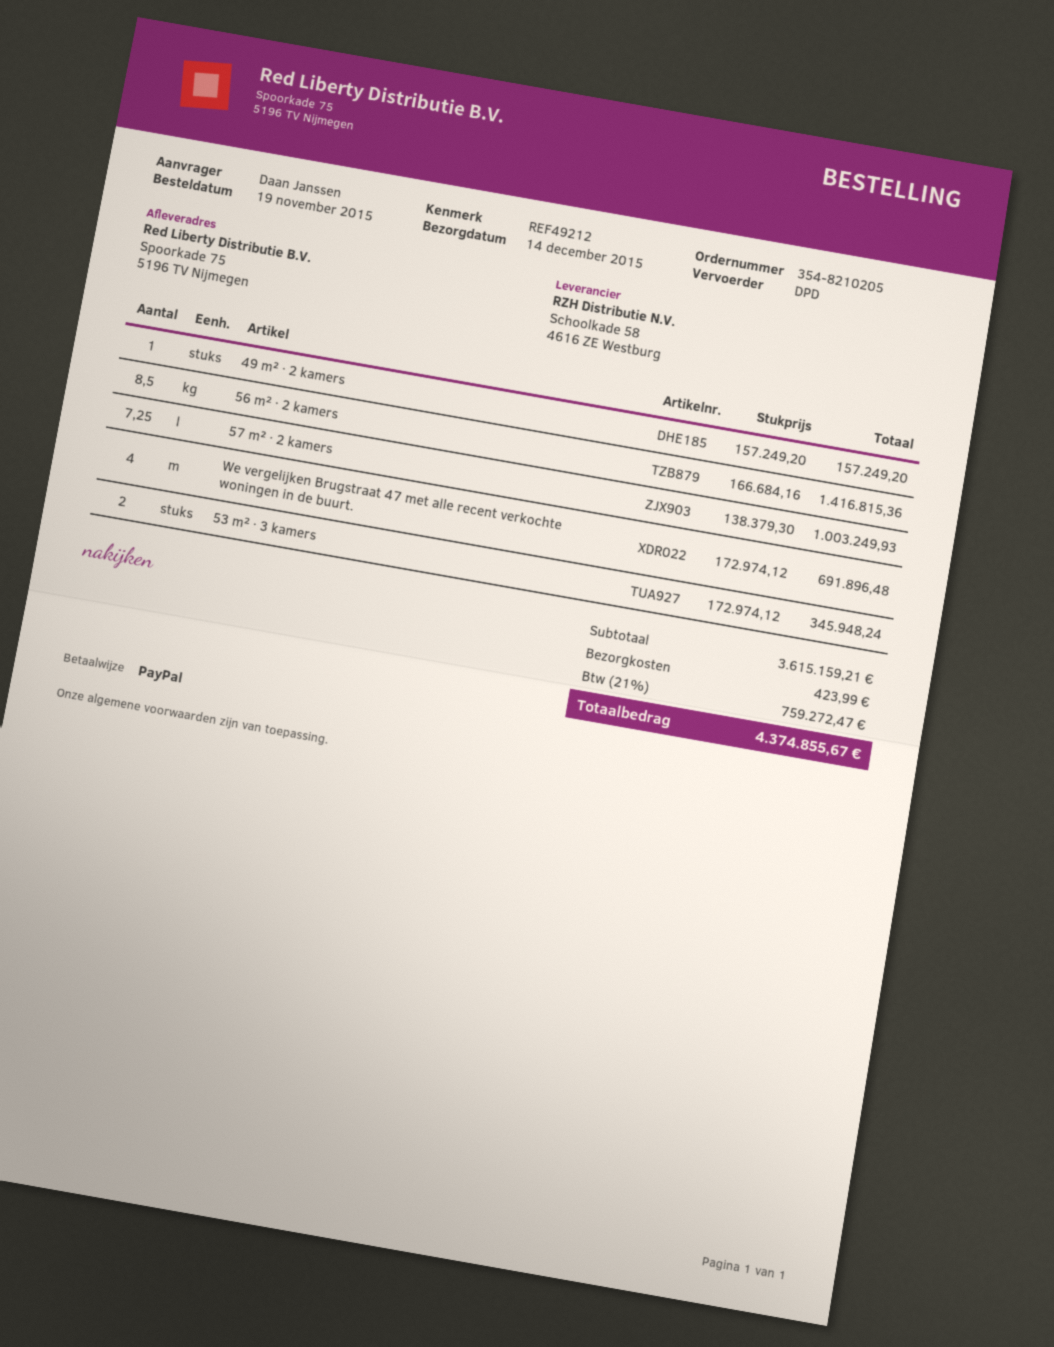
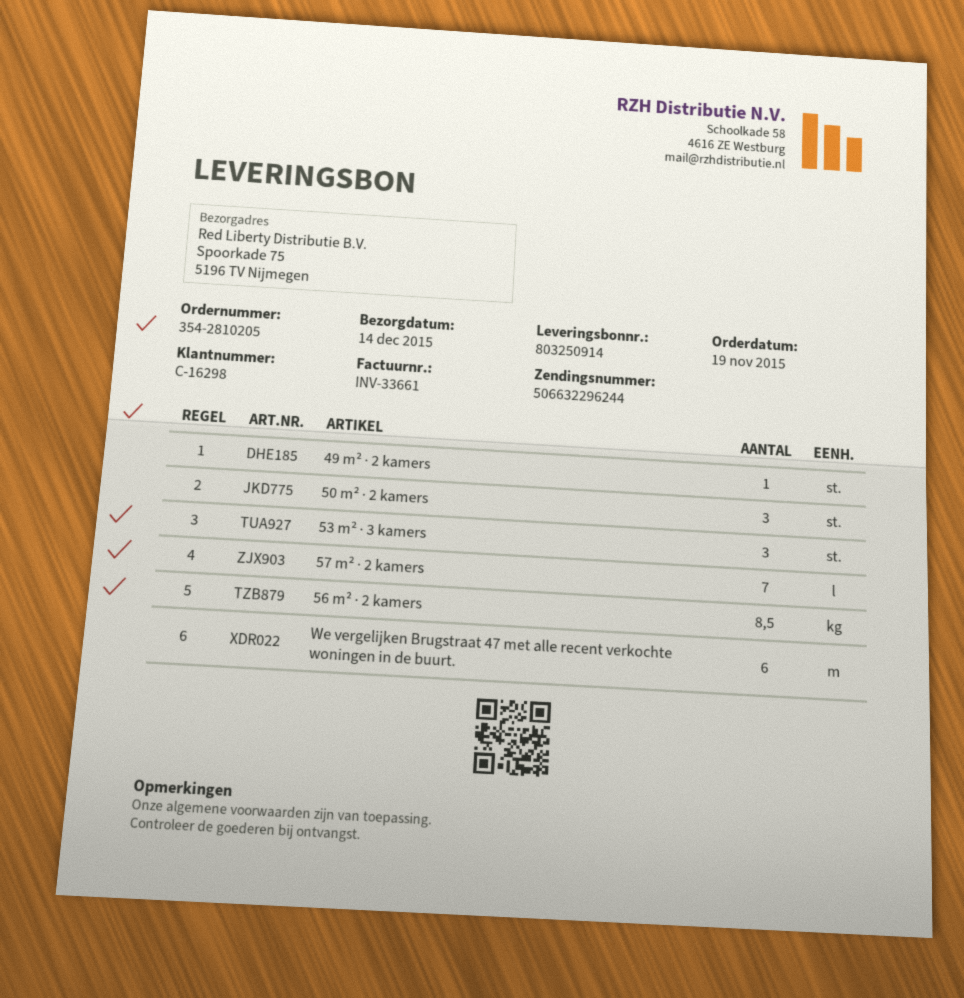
order number: 354-8210205 -> 354-2810205
57 m² · 2 kamers: 7.25 -> 7
We vergelijken Brugstraat 47 met alle recent verkochte woningen in de buurt.: 4 -> 6
53 m² · 3 kamers: 2 -> 3
50 m² · 2 kamers: none -> 3

